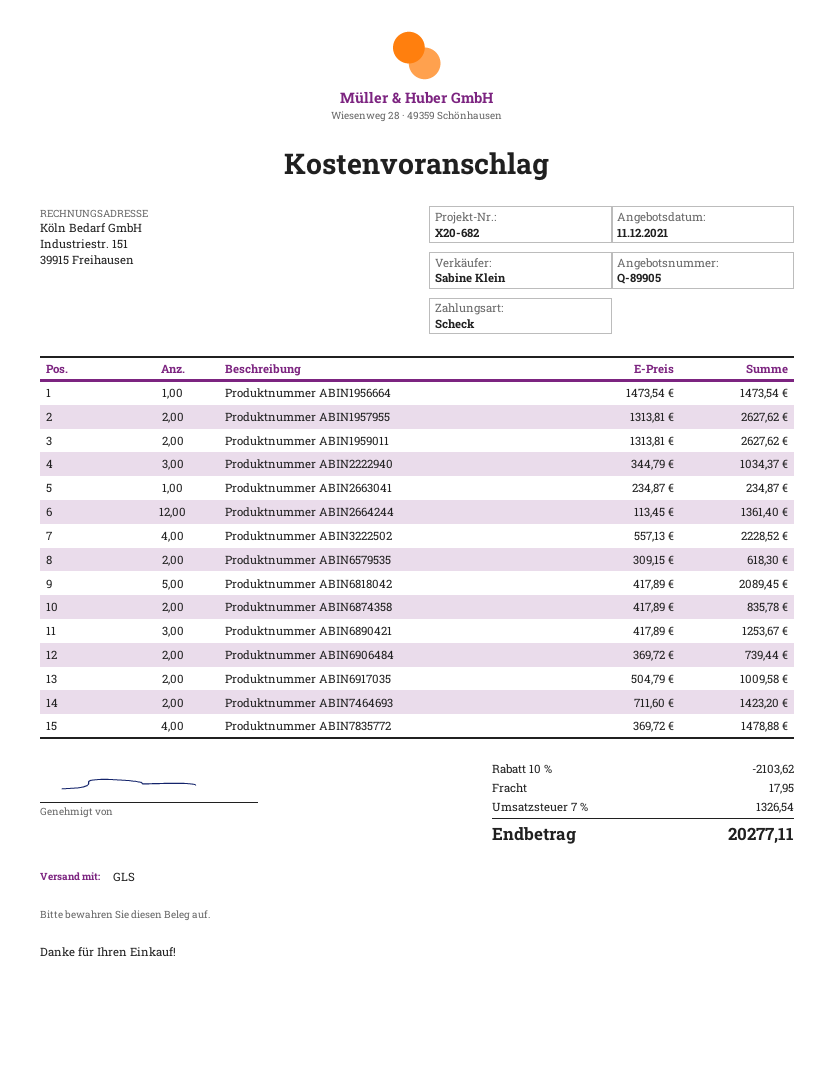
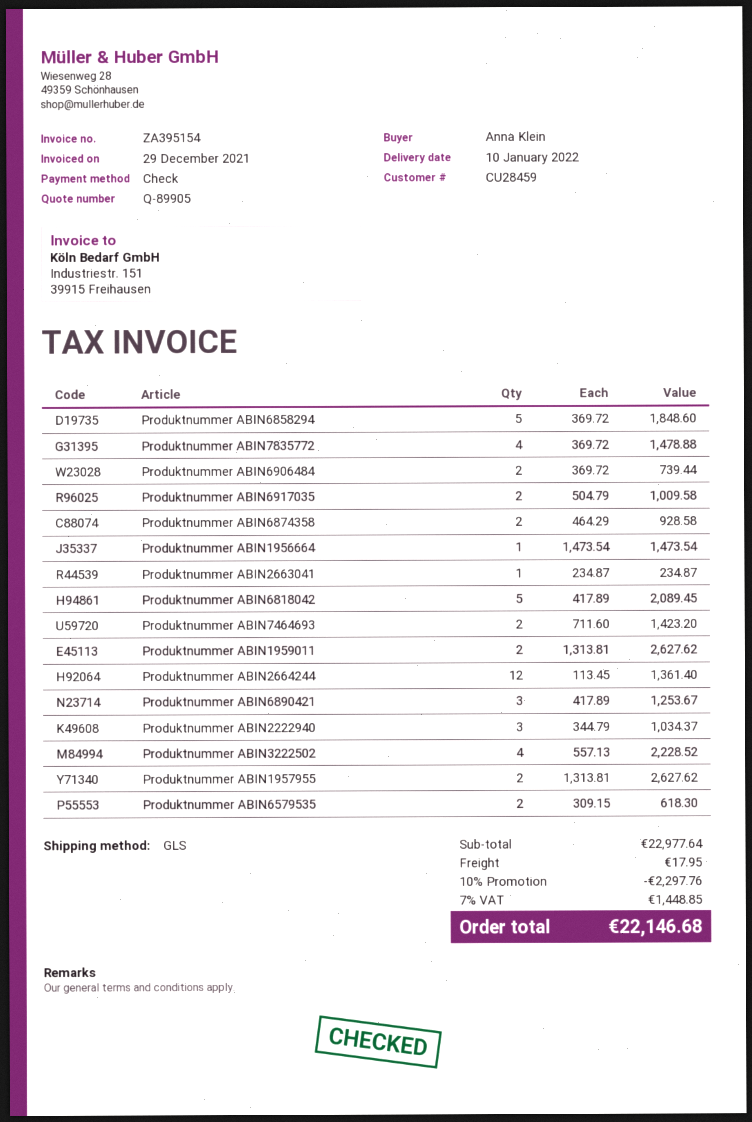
Produktnummer ABIN6874358: 2 x 417.89 = 835.78 -> 2 x 464.29 = 928.58
Produktnummer ABIN6858294: none -> 5 x 369.72 = 1848.60
discount: 10% = 2103.62 -> 10% = 2297.76
tax: 7% = 1326.54 -> 7% = 1448.85
total: 20277.11 -> 22146.68

